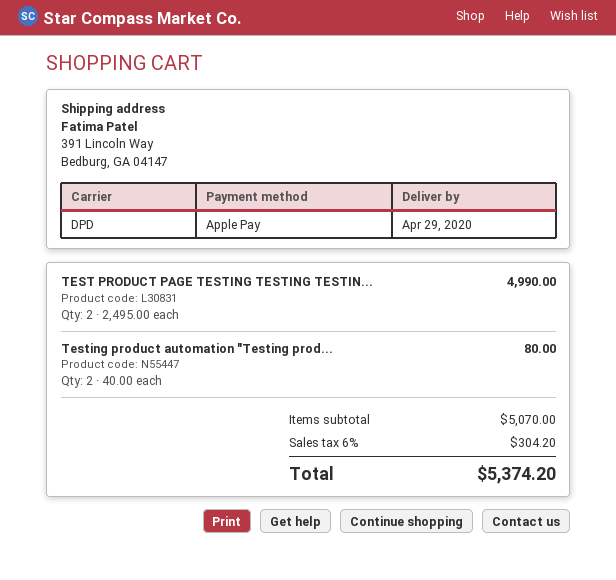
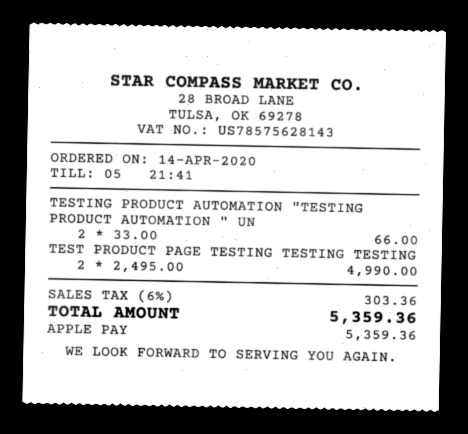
Testing product automation "Testing prod...: 2 x 40.00 = 80.00 -> 2 x 33.00 = 66.00
tax: 6% = 304.20 -> 6% = 303.36
total: 5374.20 -> 5359.36

